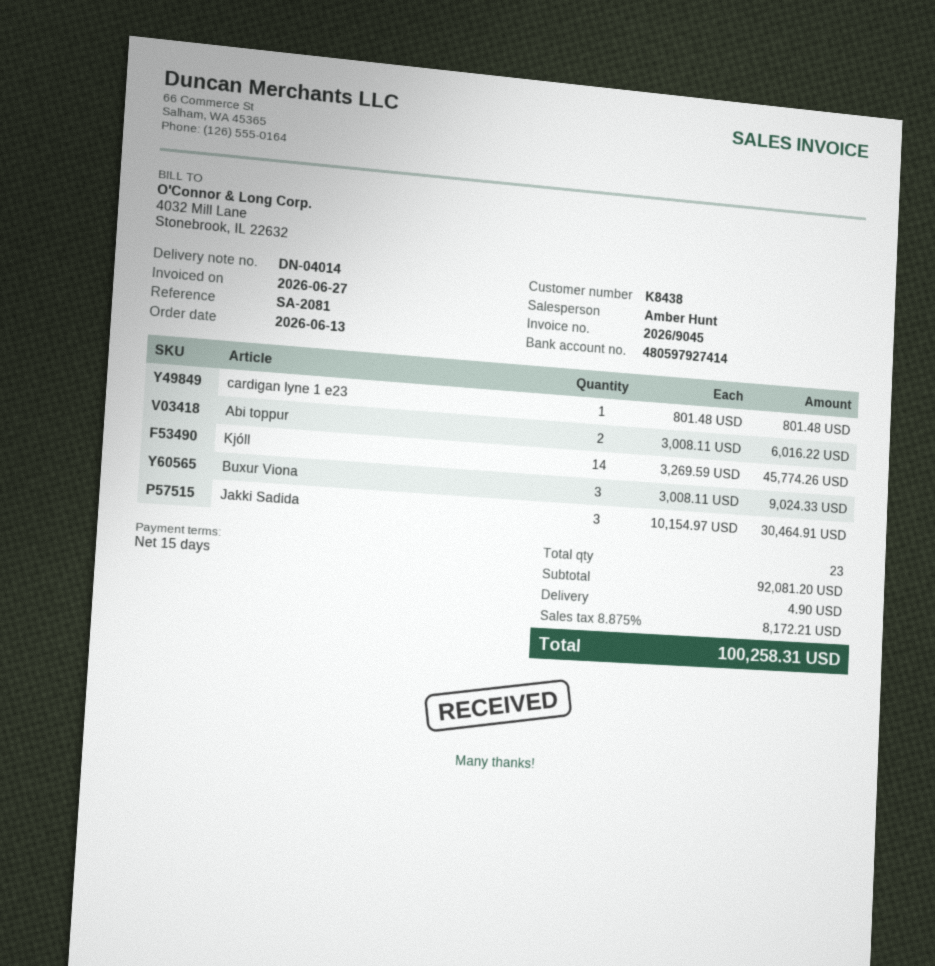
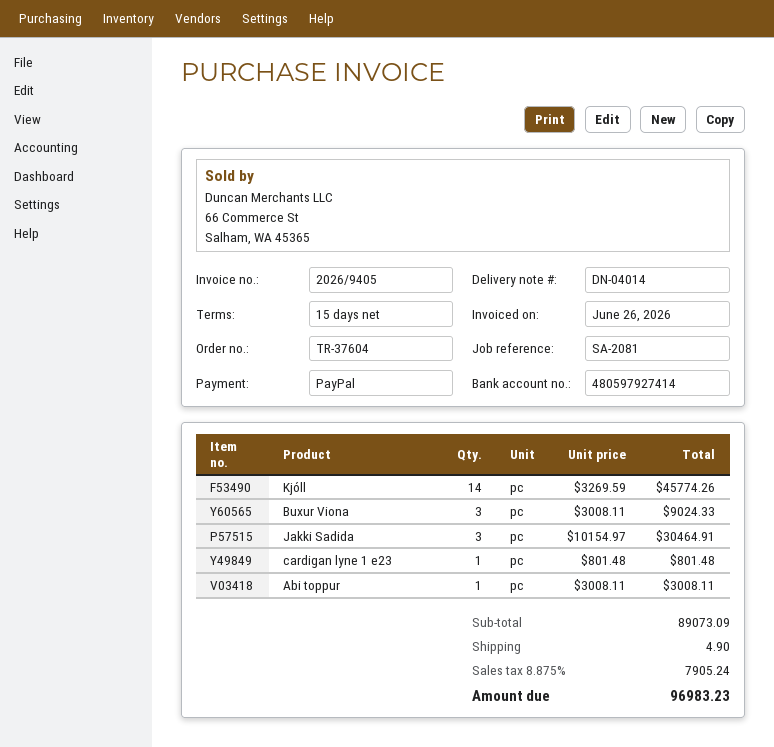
invoice number: 2026/9045 -> 2026/9405
invoice date: 2026-06-27 -> 2026-06-26
Abi toppur: 2 x 3008.11 = 6016.22 -> 1 x 3008.11 = 3008.11
subtotal: 92081.20 -> 89073.09
tax: 8.875% = 8172.21 -> 8.875% = 7905.24
total: 100258.31 -> 96983.23

